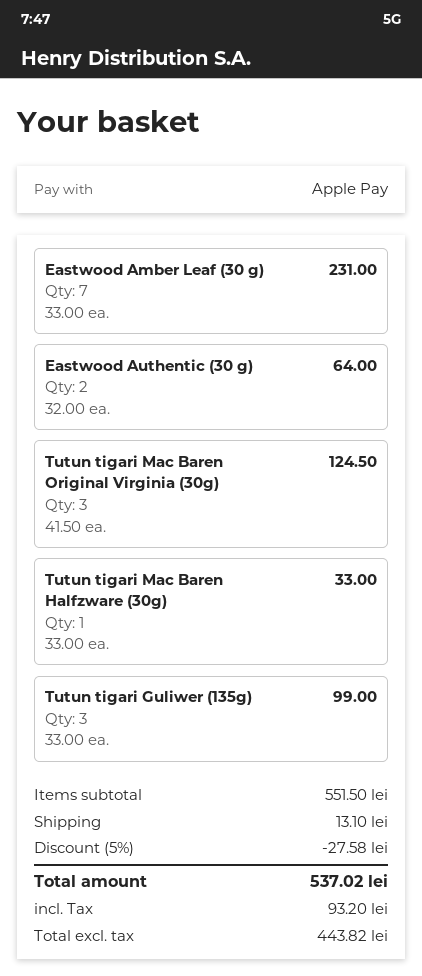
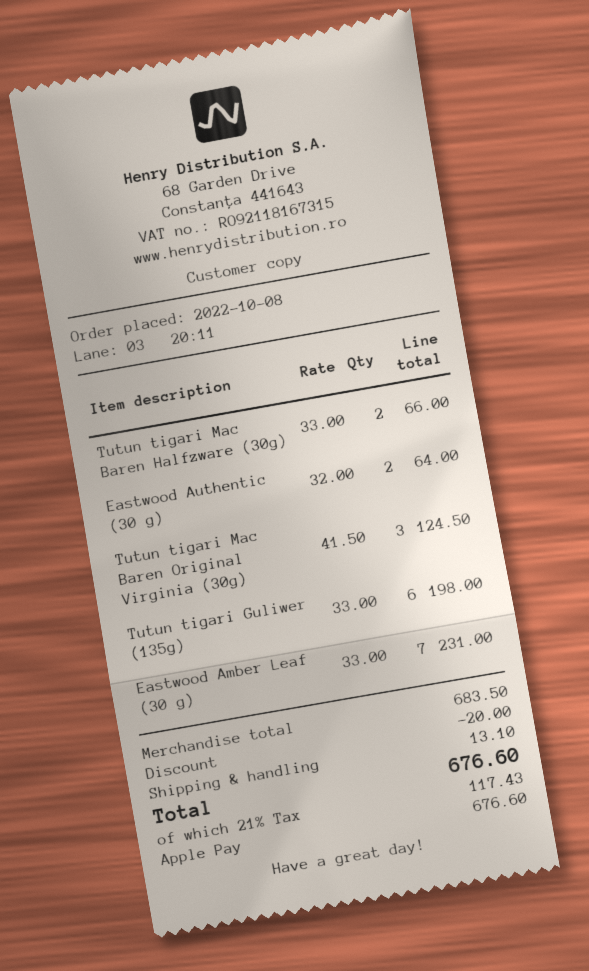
Tutun tigari Mac Baren Halfzware (30g): 1 x 33.00 = 33.00 -> 2 x 33.00 = 66.00
Tutun tigari Guliwer (135g): 3 x 33.00 = 99.00 -> 6 x 33.00 = 198.00
subtotal: 551.50 -> 683.50
discount: 27.58 -> 20.00
tax: 93.20 -> 117.43
total: 537.02 -> 676.60

